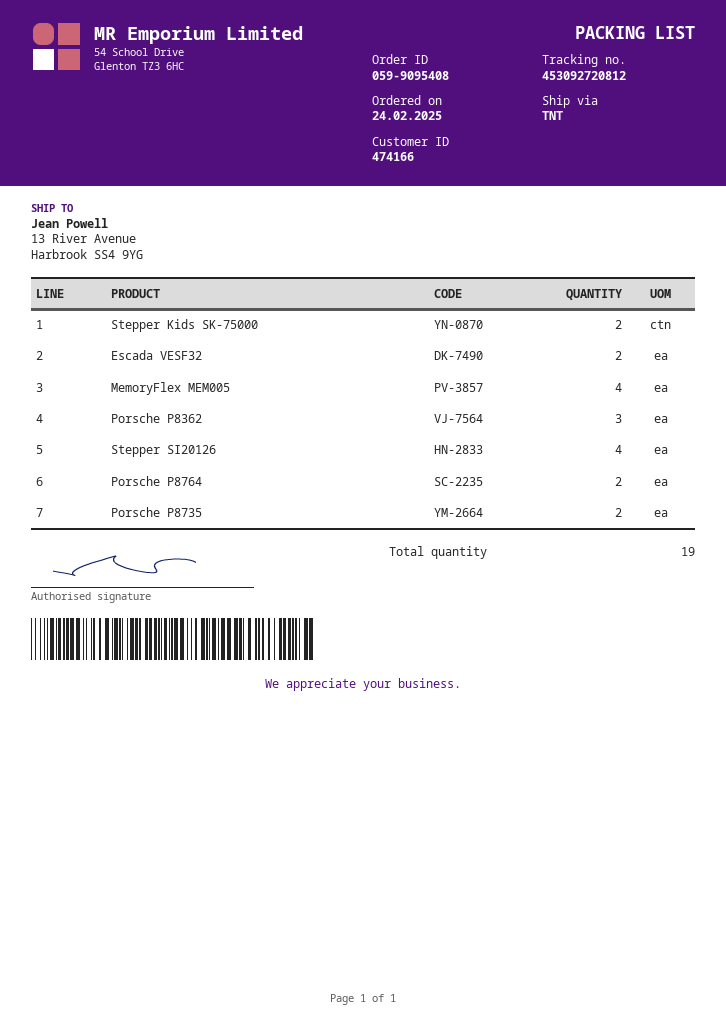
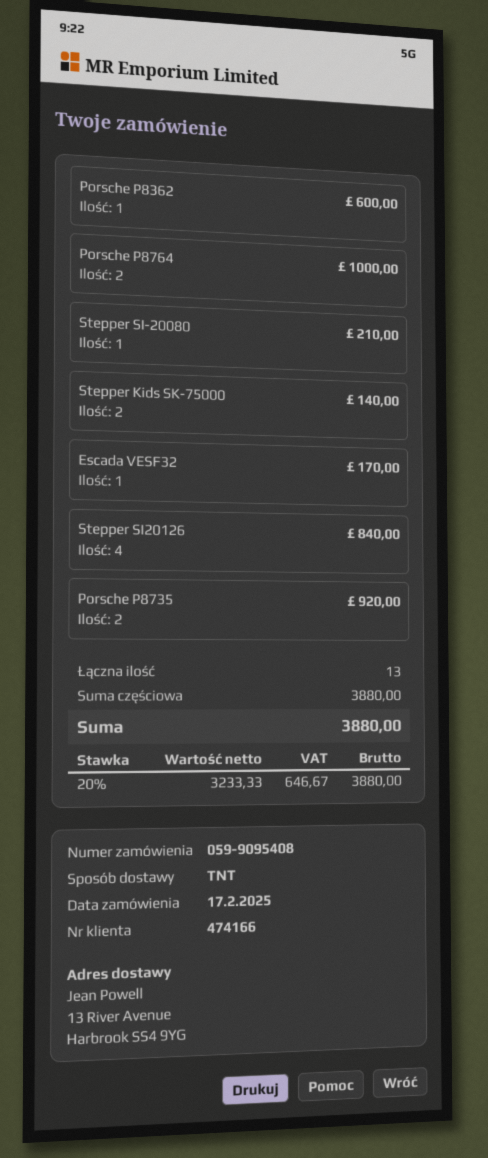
order date: 2025-02-24 -> 2025-02-17
Escada VESF32: 2 -> 1
MemoryFlex MEM005: 4 -> none
Porsche P8362: 3 -> 1
Stepper SI-20080: none -> 1
total quantity: 19 -> 13

